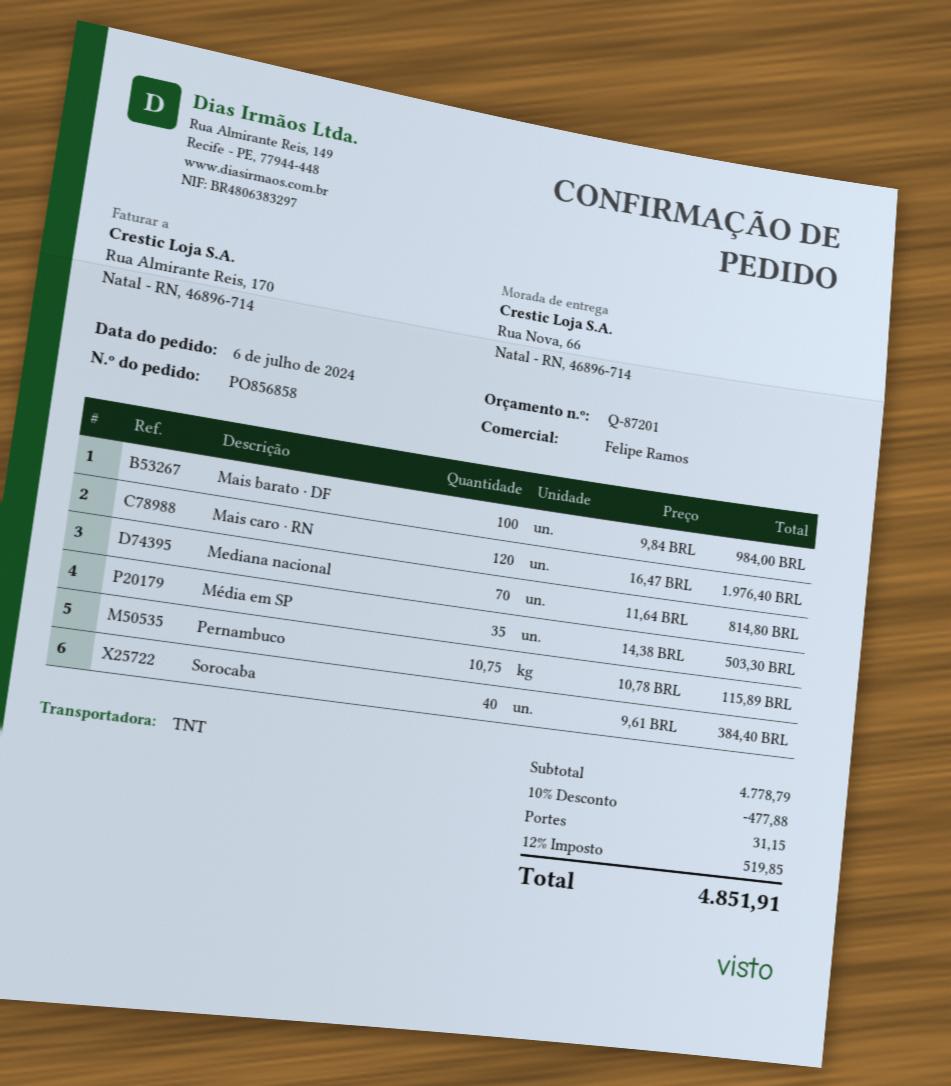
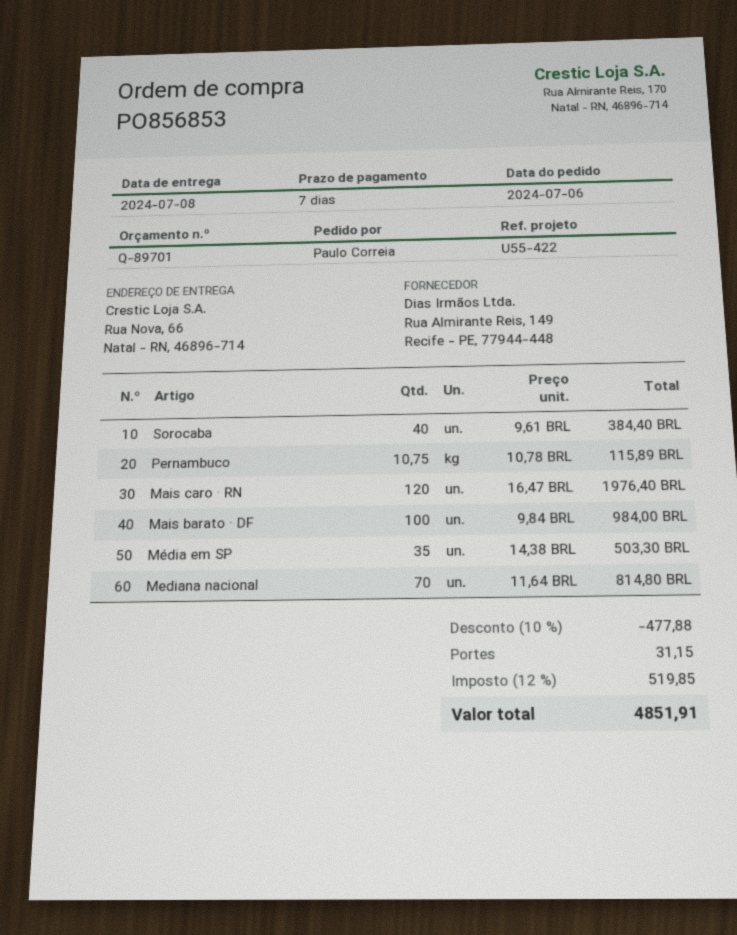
quote number: Q-87201 -> Q-89701
order number: PO856858 -> PO856853

